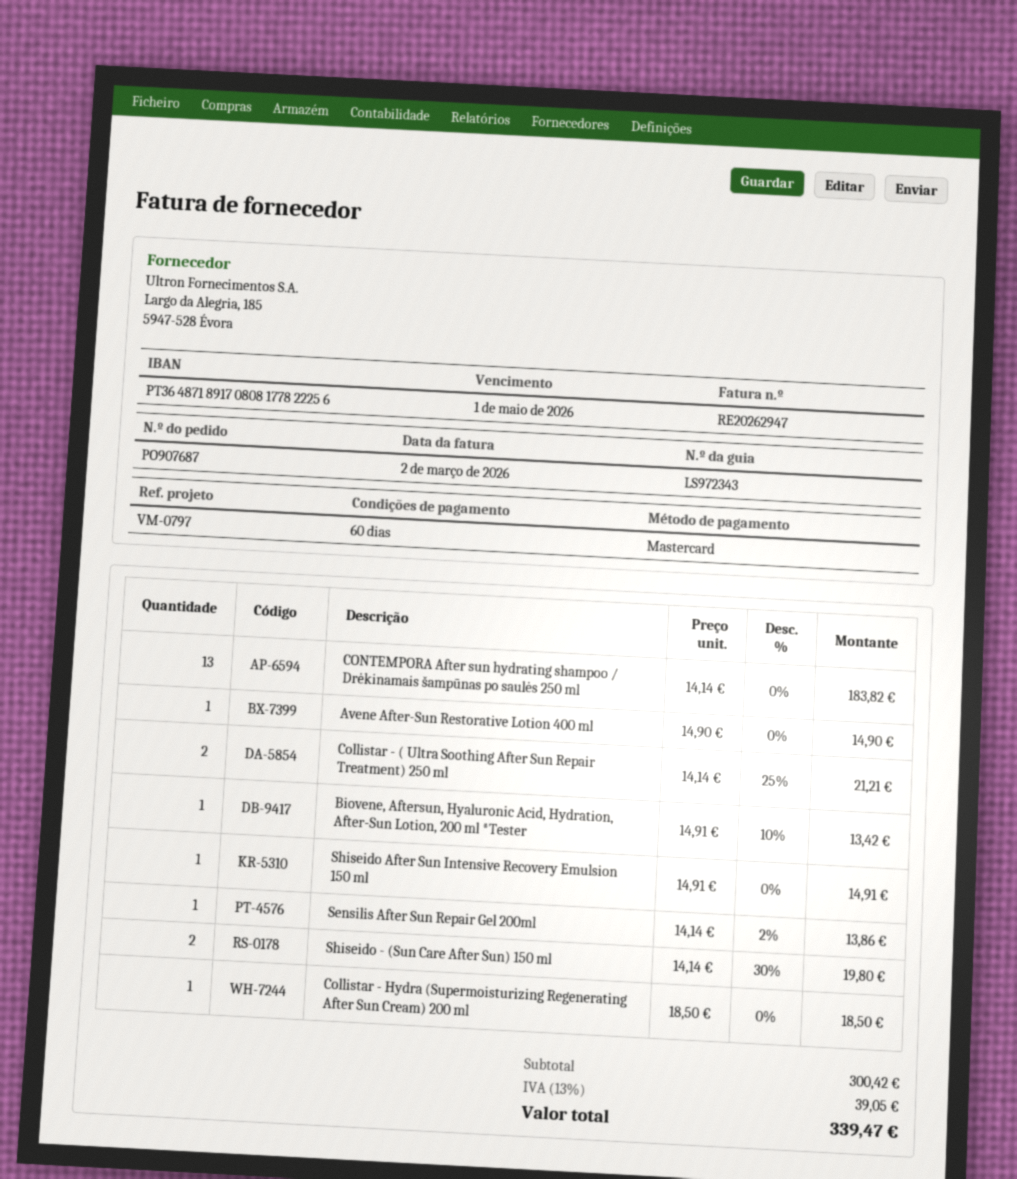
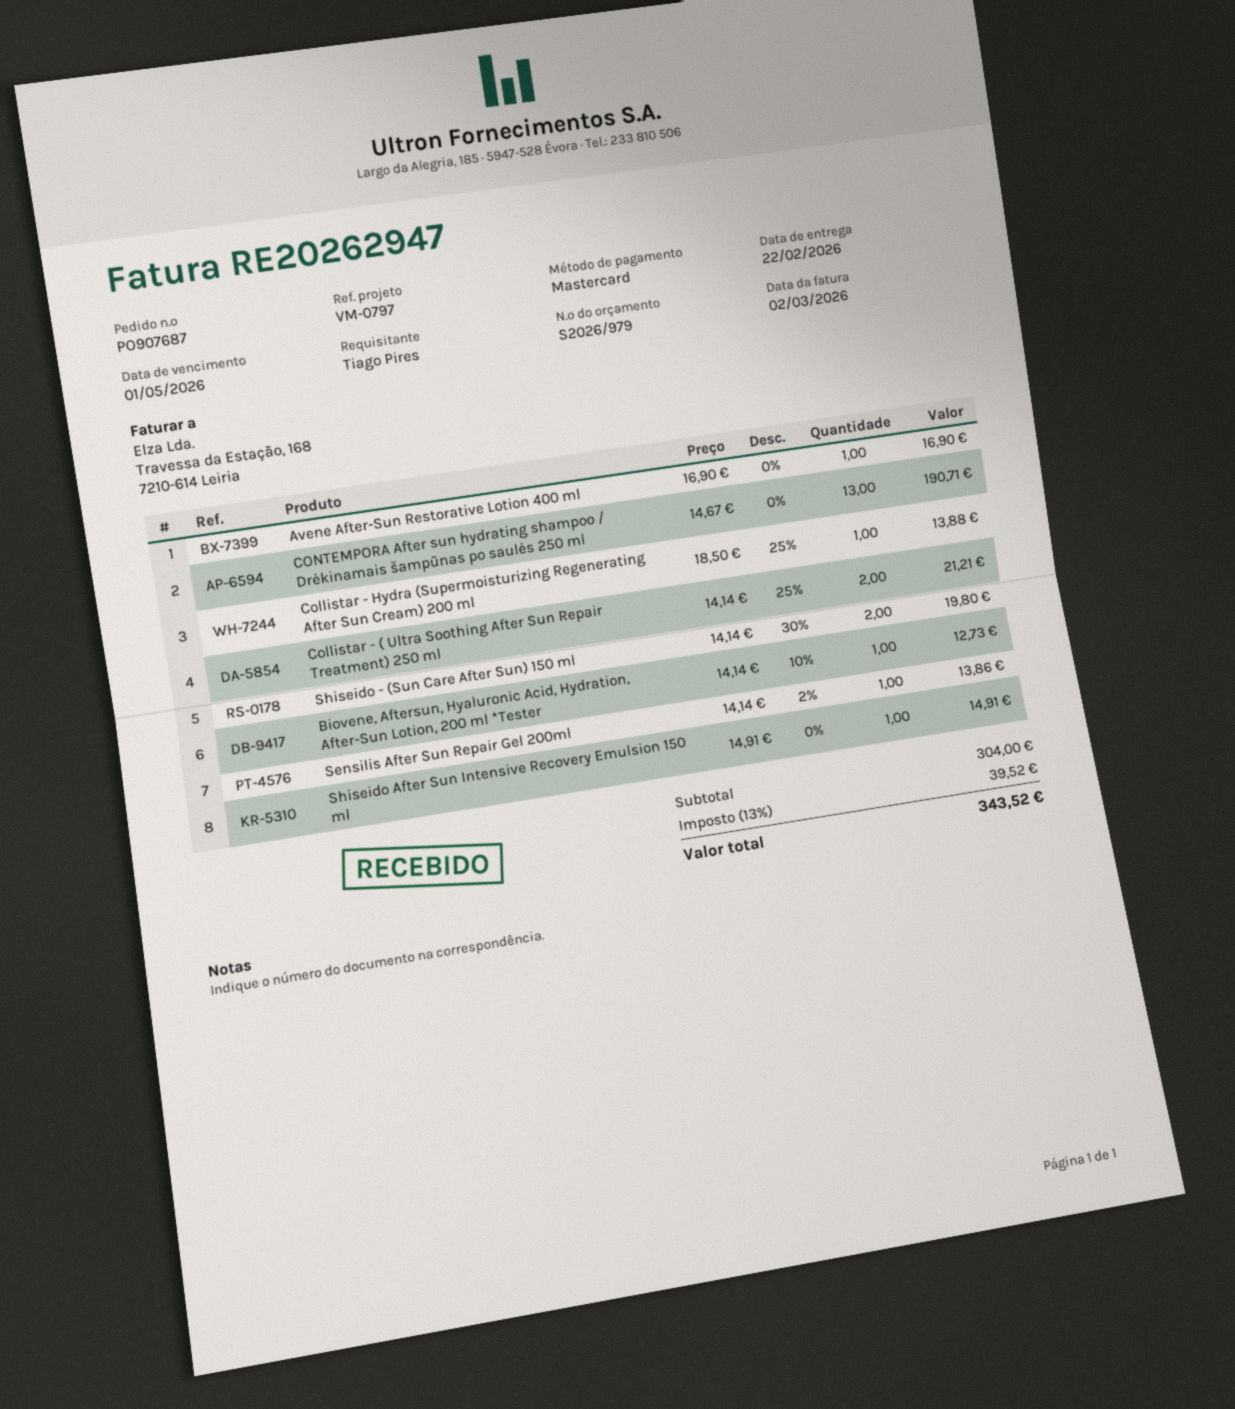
CONTEMPORA After sun hydrating shampoo / Drėkinamais šampūnas po saulės 250 ml: 13 x 14.14 = 183.82 -> 13 x 14.67 = 190.71
Avene After-Sun Restorative Lotion 400 ml: 1 x 14.90 = 14.90 -> 1 x 16.90 = 16.90
Biovene, Aftersun, Hyaluronic Acid, Hydration, After-Sun Lotion, 200 ml *Tester: 1 x 14.91 - 10% = 13.42 -> 1 x 14.14 - 10% = 12.73
Collistar - Hydra (Supermoisturizing Regenerating After Sun Cream) 200 ml: 1 x 18.50 = 18.50 -> 1 x 18.50 - 25% = 13.88
subtotal: 300.42 -> 304.00
tax: 13% = 39.05 -> 13% = 39.52
total: 339.47 -> 343.52

